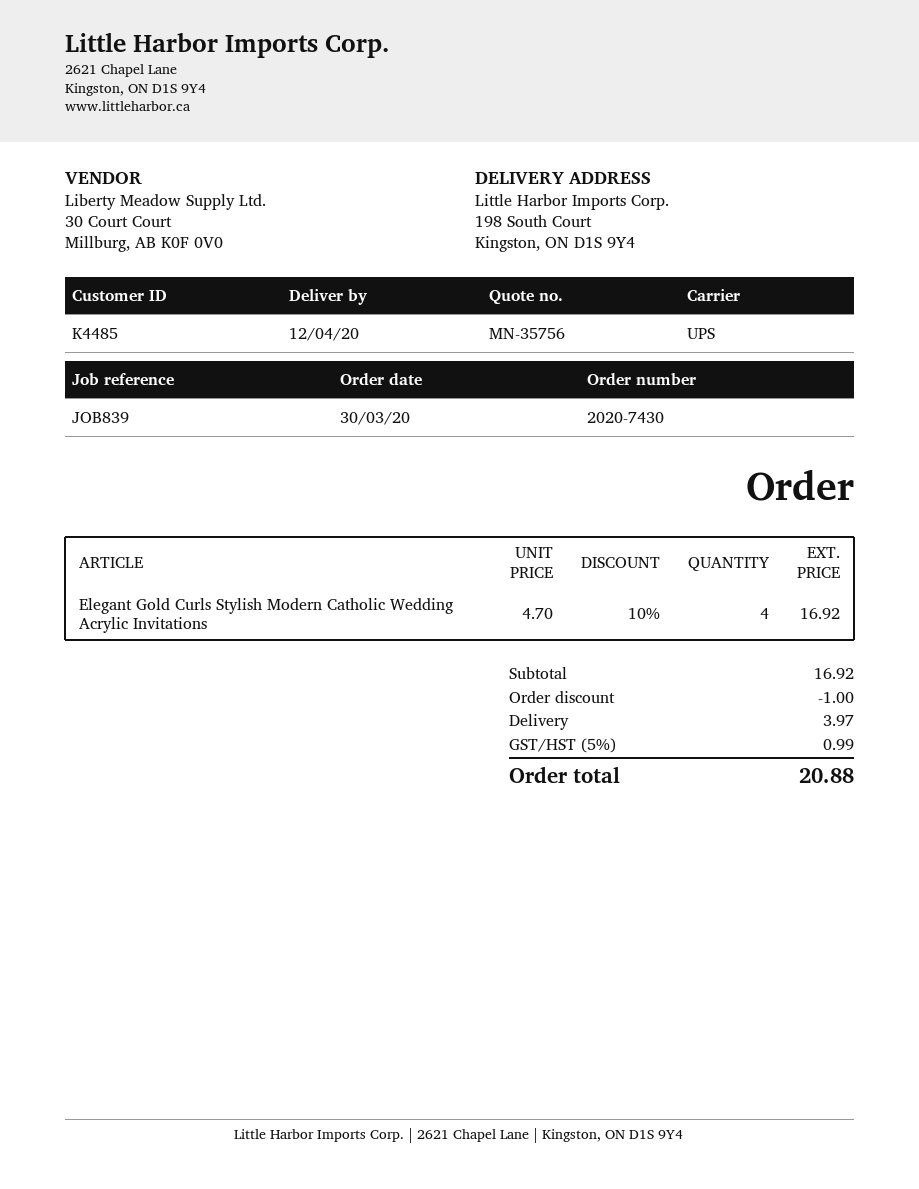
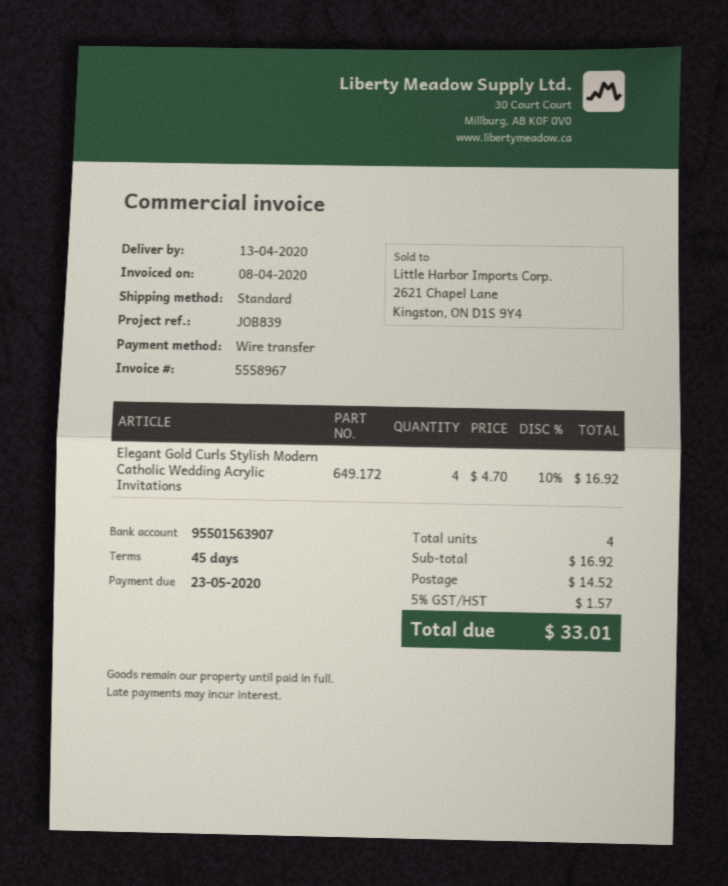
delivery date: 2020-04-12 -> 2020-04-13
shipping method: UPS -> standard
discount: 1.00 -> none
shipping: 3.97 -> 14.52
tax: 5% = 0.99 -> 5% = 1.57
total: 20.88 -> 33.01

